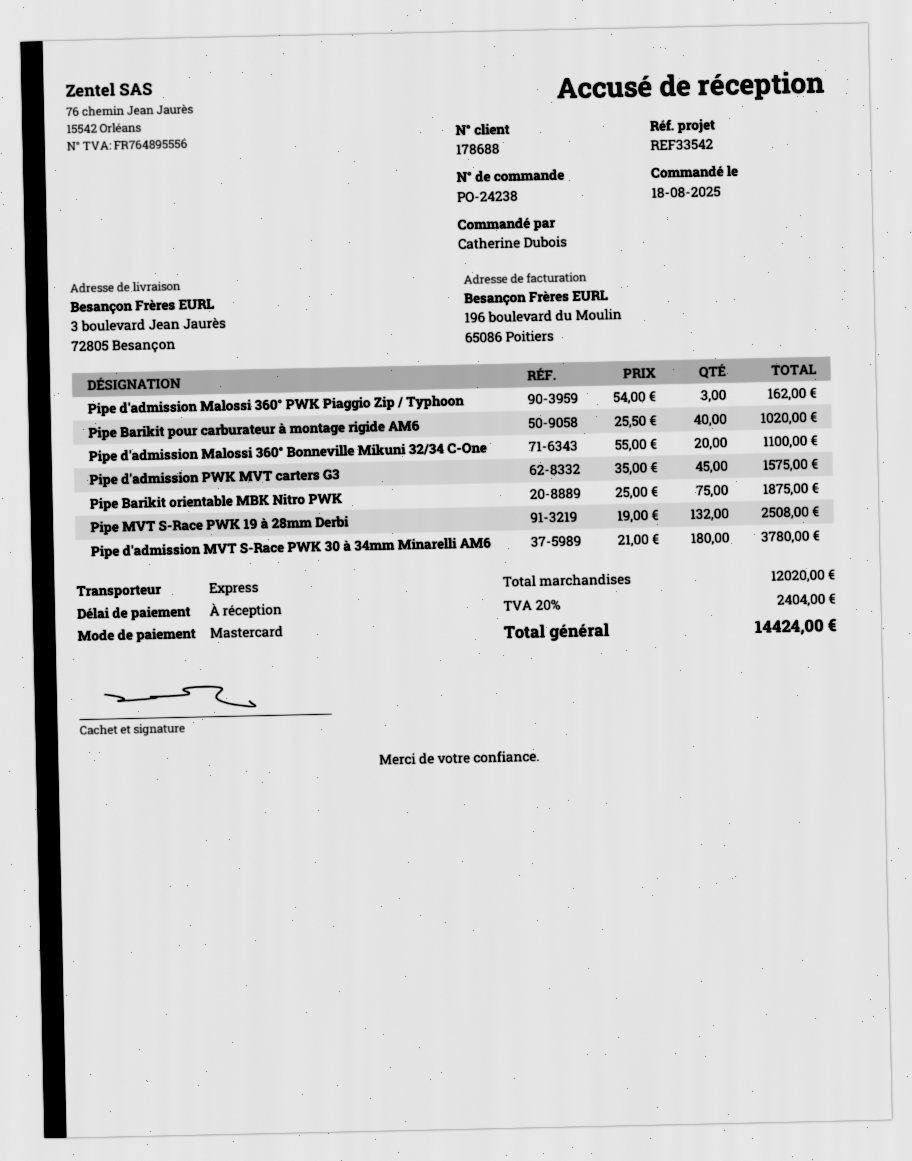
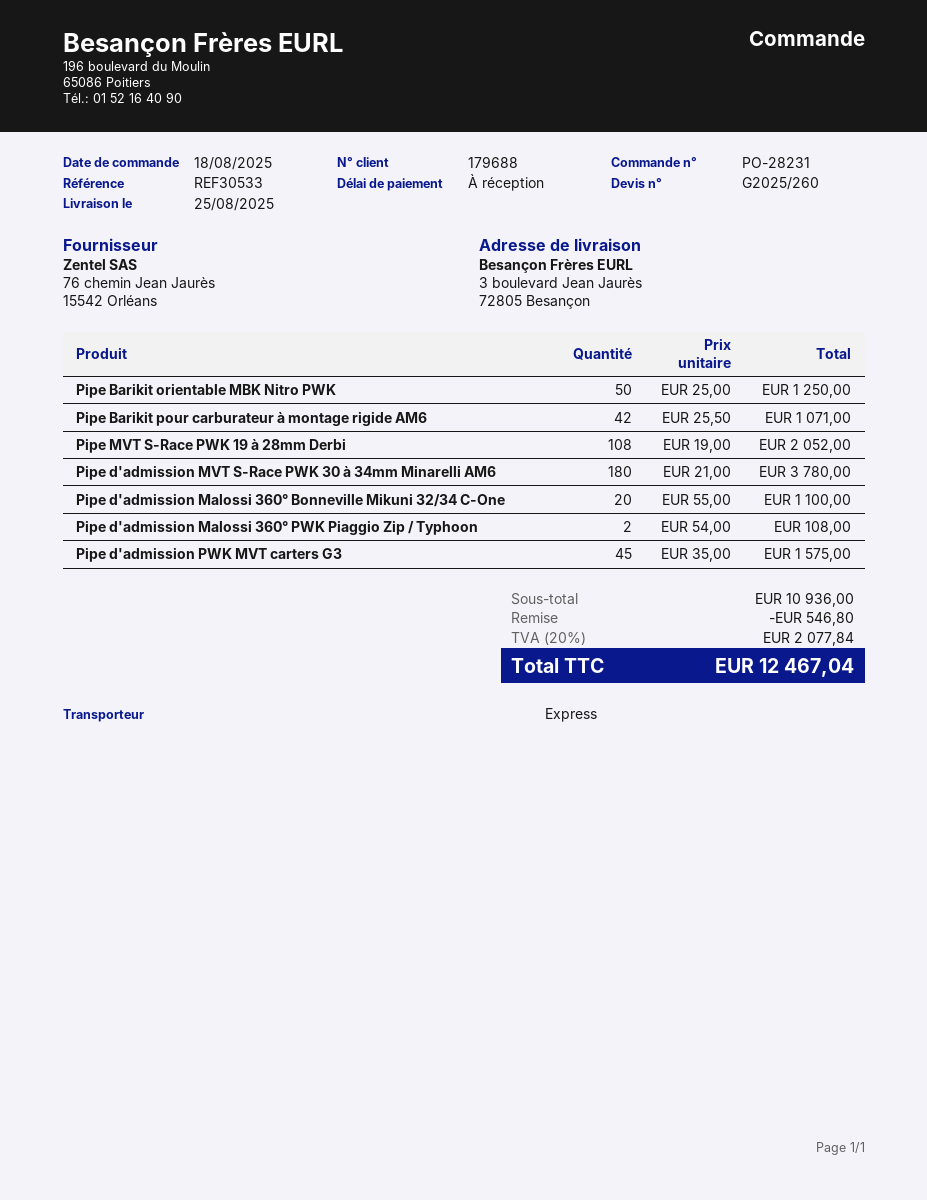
order number: PO-24238 -> PO-28231
customer number: 178688 -> 179688
reference: REF33542 -> REF30533
Pipe d'admission Malossi 360° PWK Piaggio Zip / Typhoon: 3 x 54.00 = 162.00 -> 2 x 54.00 = 108.00
Pipe Barikit pour carburateur à montage rigide AM6: 40 x 25.50 = 1020.00 -> 42 x 25.50 = 1071.00
Pipe Barikit orientable MBK Nitro PWK: 75 x 25.00 = 1875.00 -> 50 x 25.00 = 1250.00
Pipe MVT S-Race PWK 19 à 28mm Derbi: 132 x 19.00 = 2508.00 -> 108 x 19.00 = 2052.00
subtotal: 12020.00 -> 10936.00
discount: none -> 546.80
tax: 20% = 2404.00 -> 20% = 2077.84
total: 14424.00 -> 12467.04

